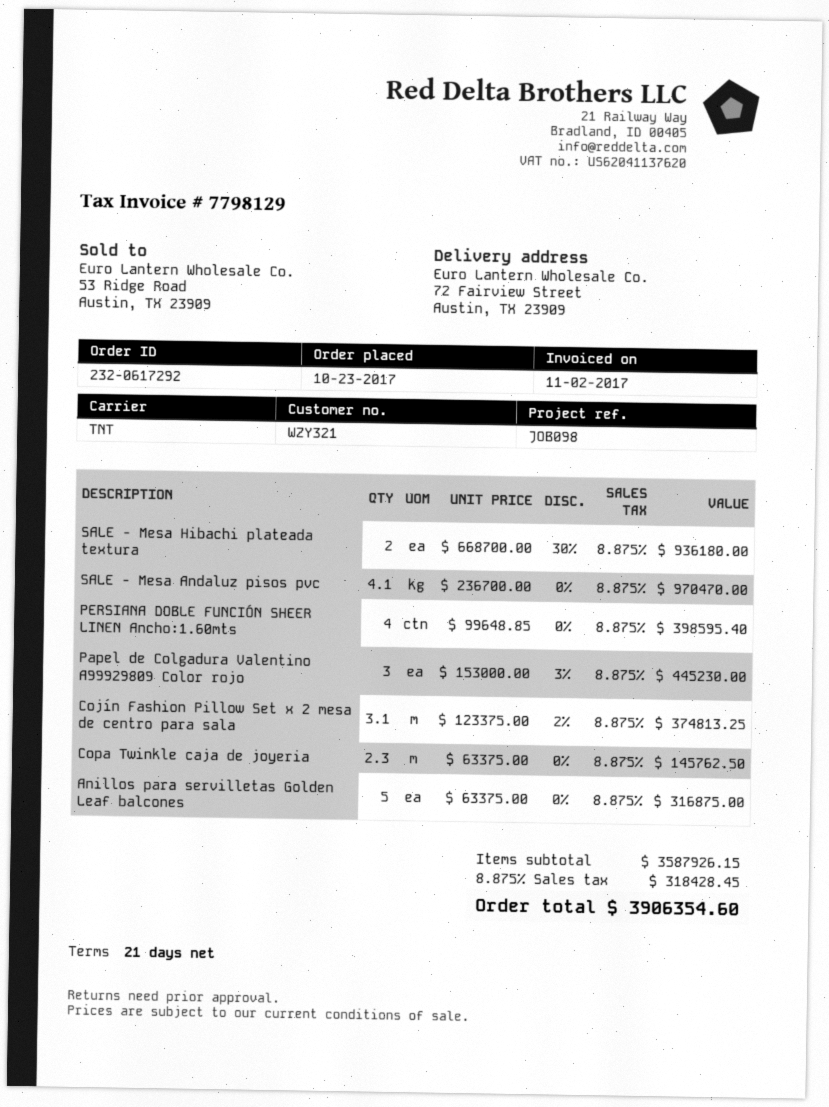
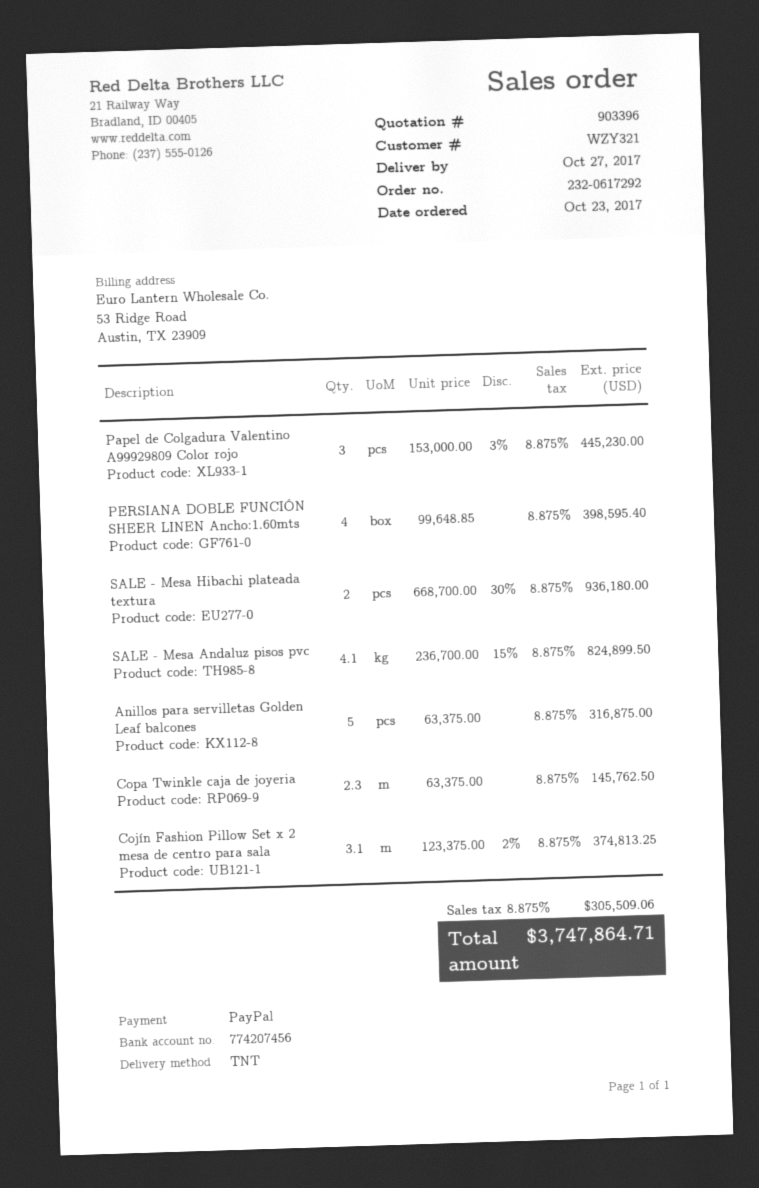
SALE - Mesa Andaluz pisos pvc: 4.1 x 236700.00 = 970470.00 -> 4.1 x 236700.00 - 15% = 824899.50
tax: 8.875% = 318428.45 -> 8.875% = 305509.06
total: 3906354.60 -> 3747864.71

